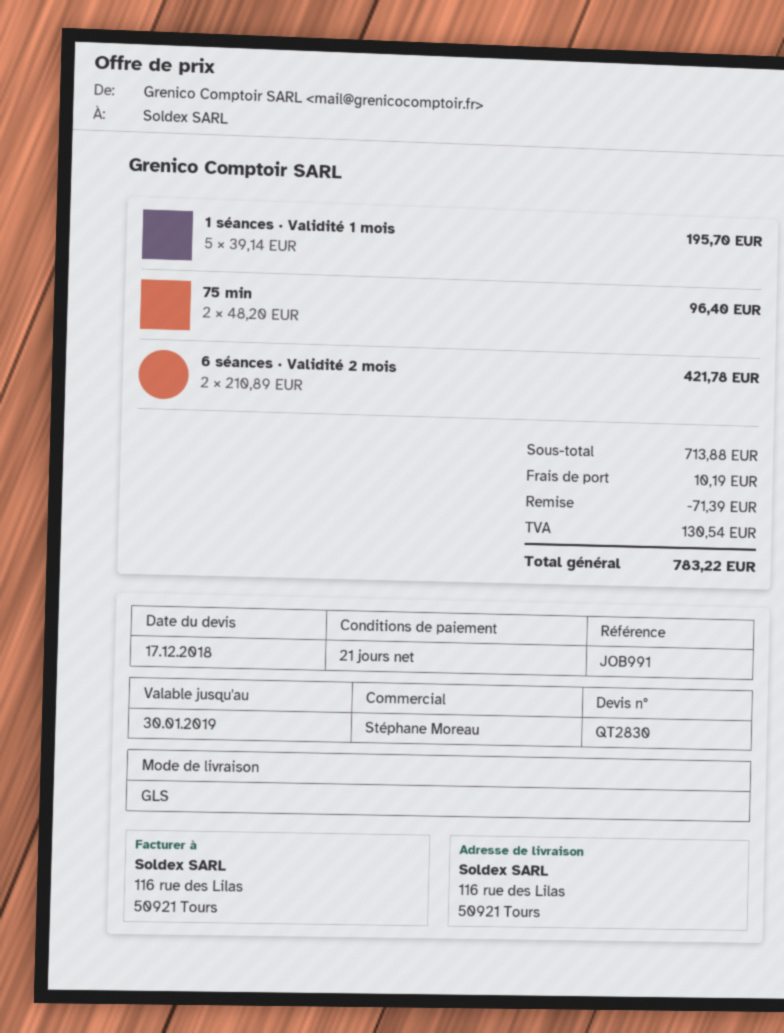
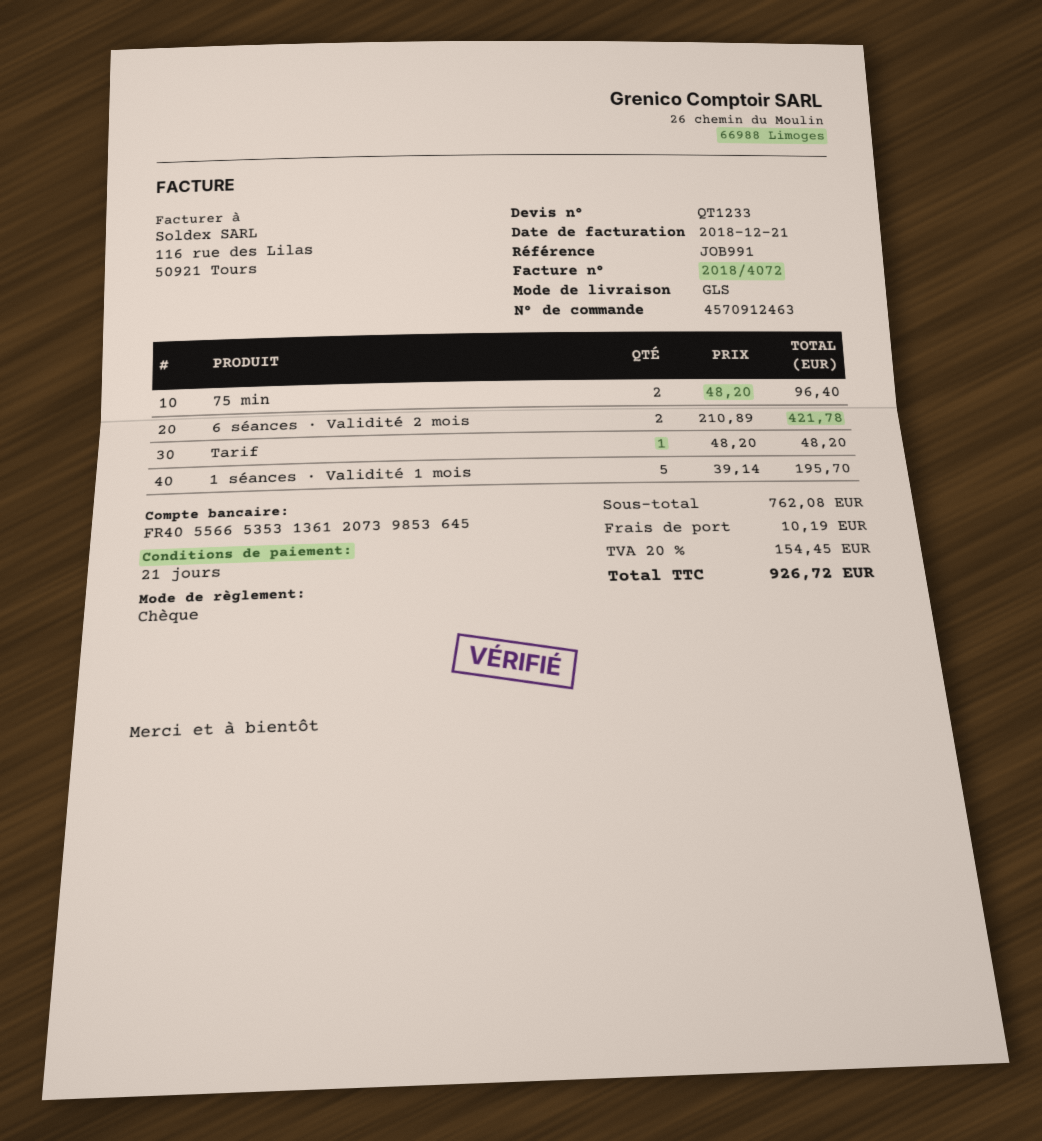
quote number: QT2830 -> QT1233
Tarif: none -> 1 x 48.20 = 48.20
subtotal: 713.88 -> 762.08
discount: 71.39 -> none
tax: 130.54 -> 154.45
total: 783.22 -> 926.72

